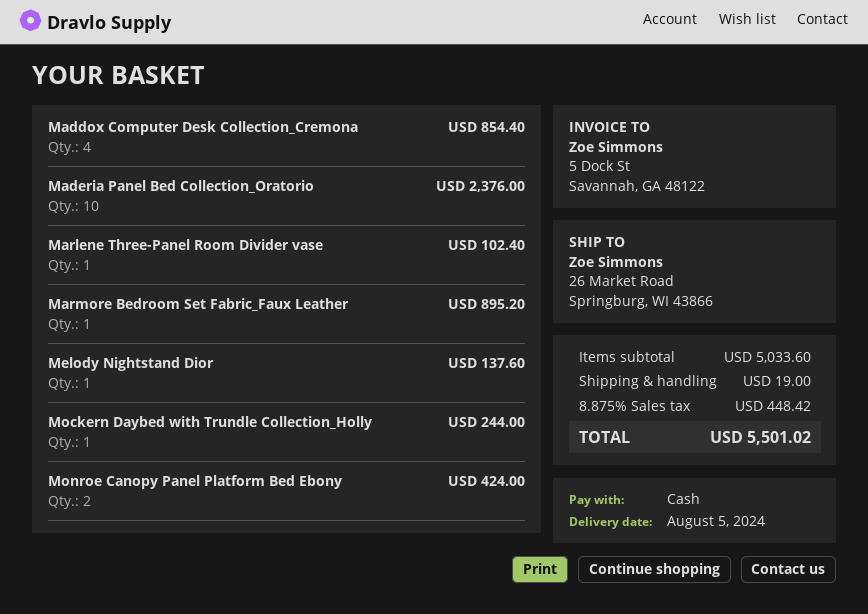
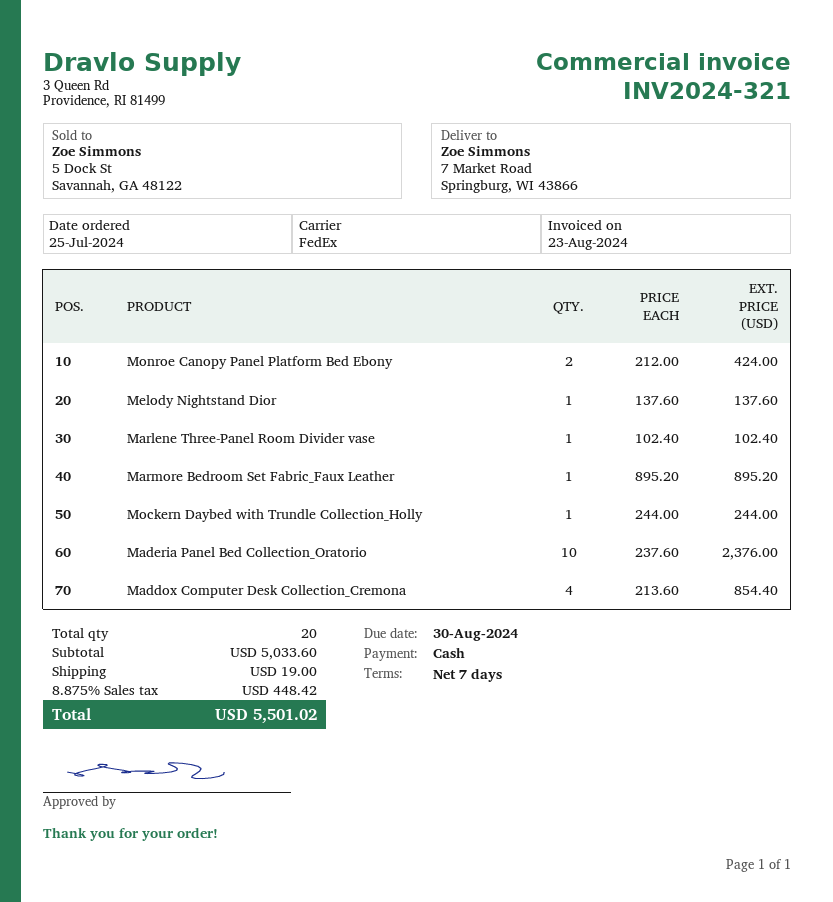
ship to: 26 Market Road, Springburg, WI 43866 -> 7 Market Road, Springburg, WI 43866

